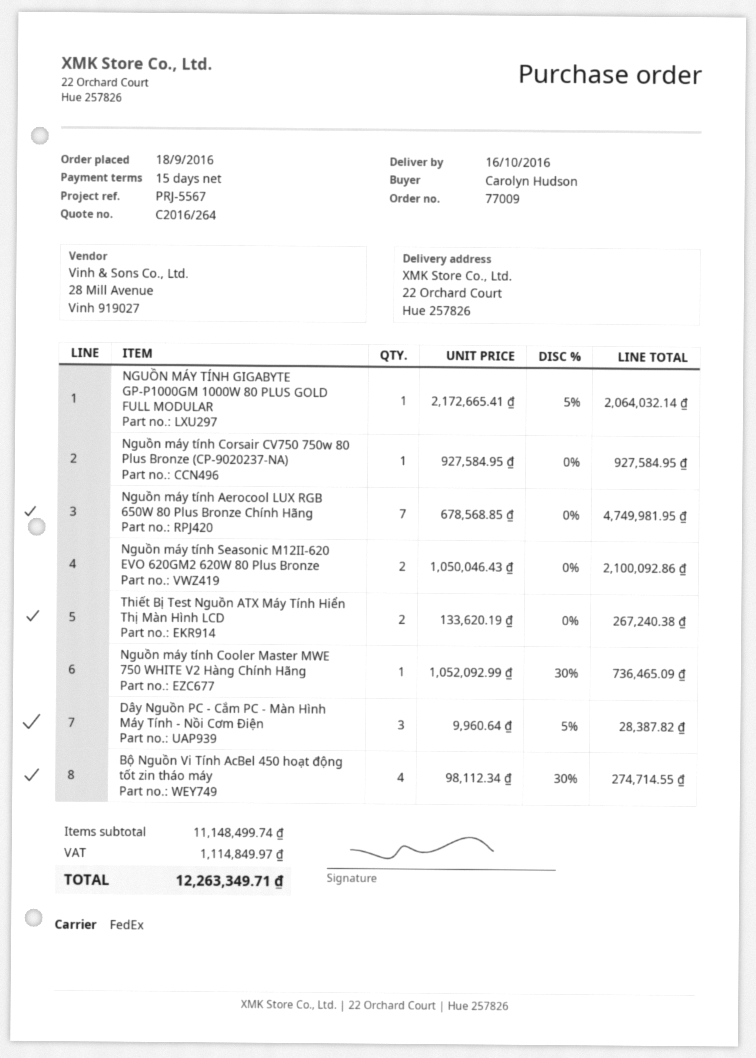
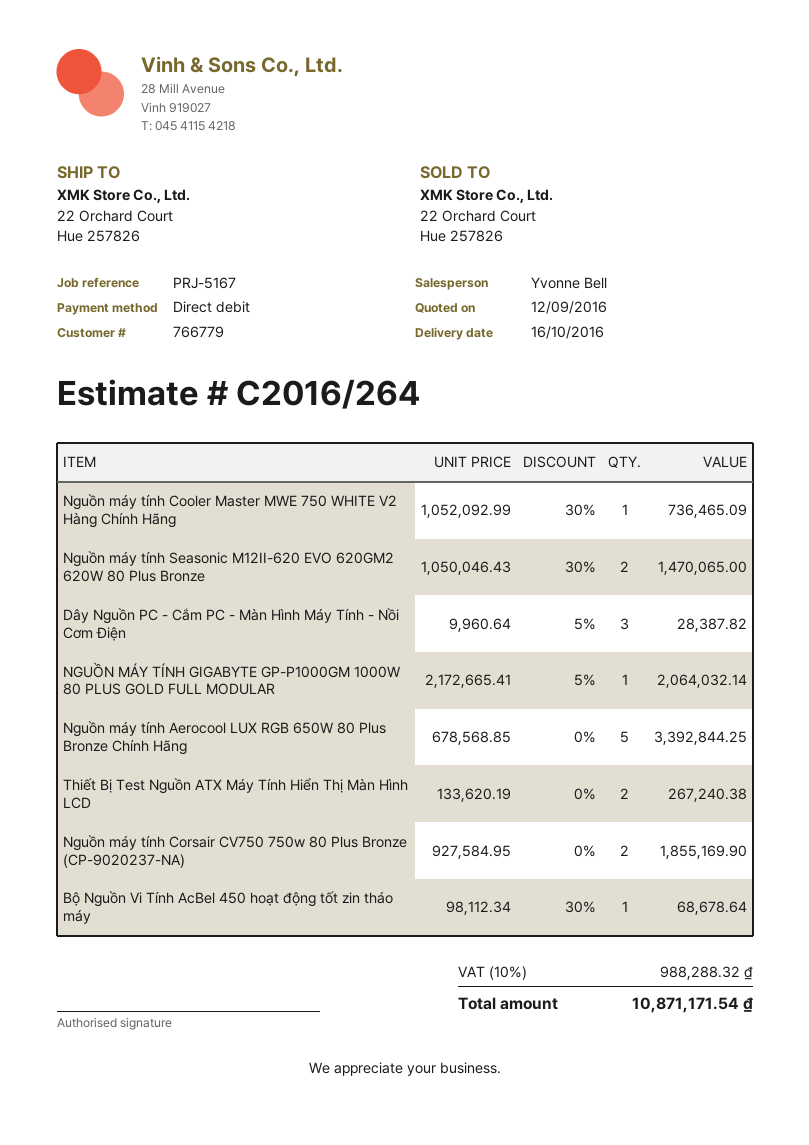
reference: PRJ-5567 -> PRJ-5167
Nguồn máy tính Corsair CV750 750w 80 Plus Bronze (CP-9020237-NA): 1 x 927584.95 = 927584.95 -> 2 x 927584.95 = 1855169.90
Nguồn máy tính Aerocool LUX RGB 650W 80 Plus Bronze Chính Hãng: 7 x 678568.85 = 4749981.95 -> 5 x 678568.85 = 3392844.25
Nguồn máy tính Seasonic M12II-620 EVO 620GM2 620W 80 Plus Bronze: 2 x 1050046.43 = 2100092.86 -> 2 x 1050046.43 - 30% = 1470065.00
Bộ Nguồn Vi Tính AcBel 450 hoạt động tốt zin tháo máy: 4 x 98112.34 - 30% = 274714.55 -> 1 x 98112.34 - 30% = 68678.64
tax: 1114849.97 -> 988288.32
total: 12263349.71 -> 10871171.54

